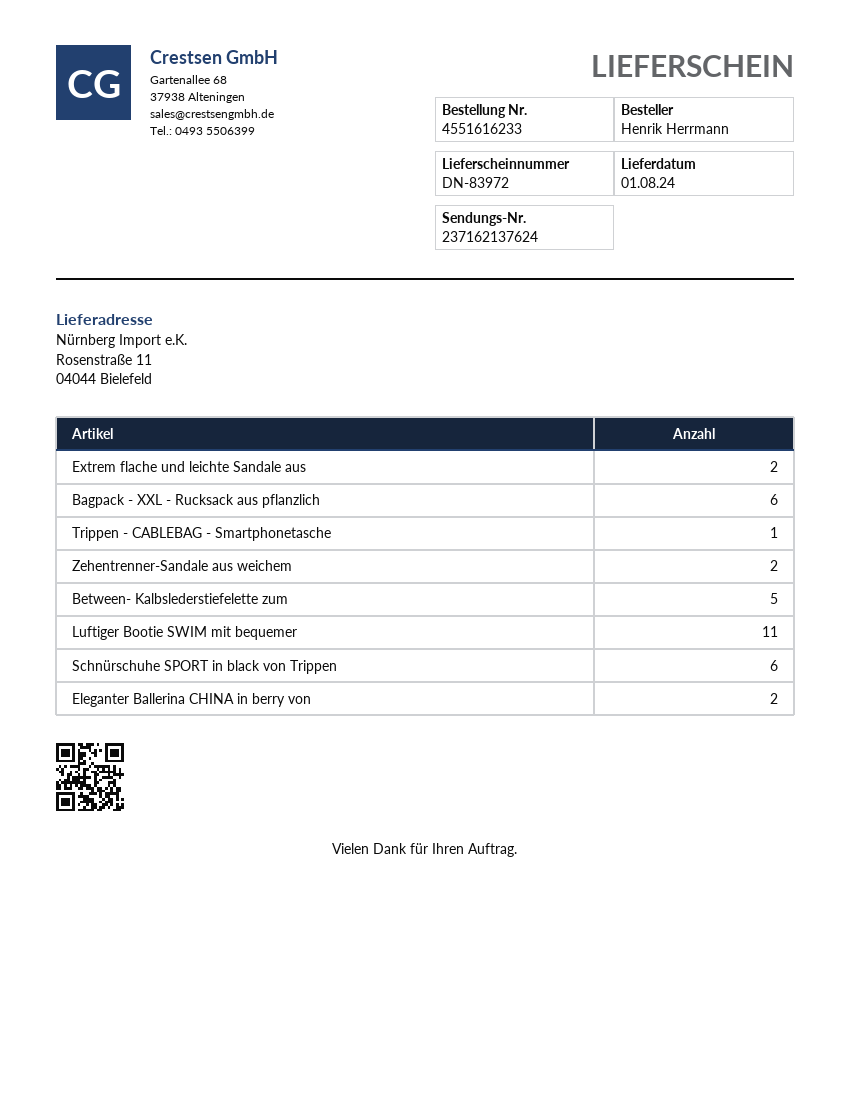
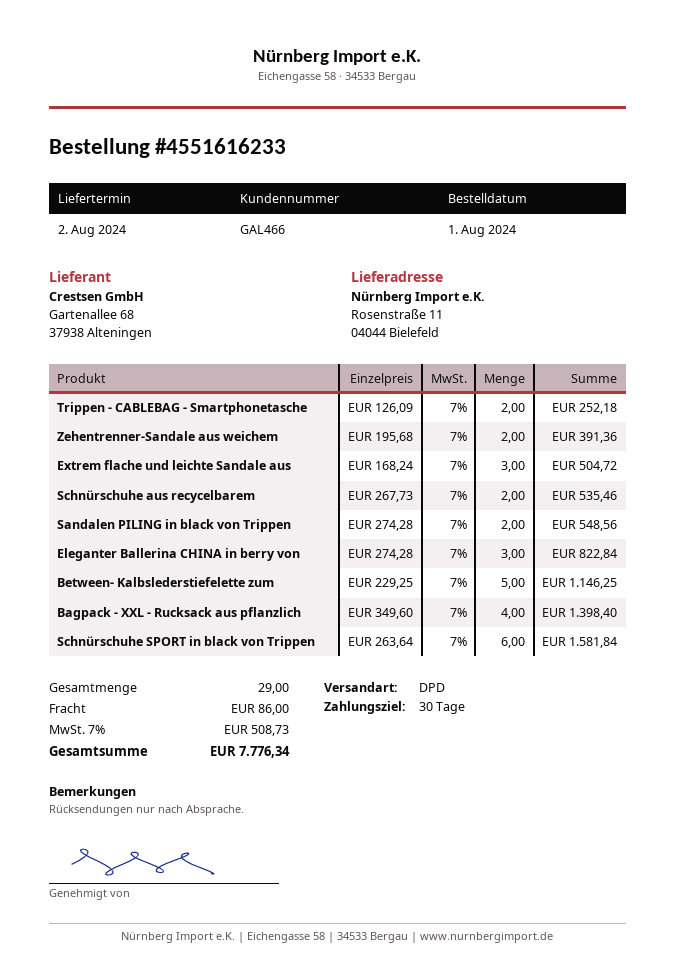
delivery date: 2024-08-01 -> 2024-08-02
Extrem flache und leichte Sandale aus: 2 -> 3
Bagpack - XXL - Rucksack aus pflanzlich: 6 -> 4
Trippen - CABLEBAG - Smartphonetasche: 1 -> 2
Luftiger Bootie SWIM mit bequemer: 11 -> none
Eleganter Ballerina CHINA in berry von: 2 -> 3
Schnürschuhe aus recycelbarem: none -> 2
Sandalen PILING in black von Trippen: none -> 2

